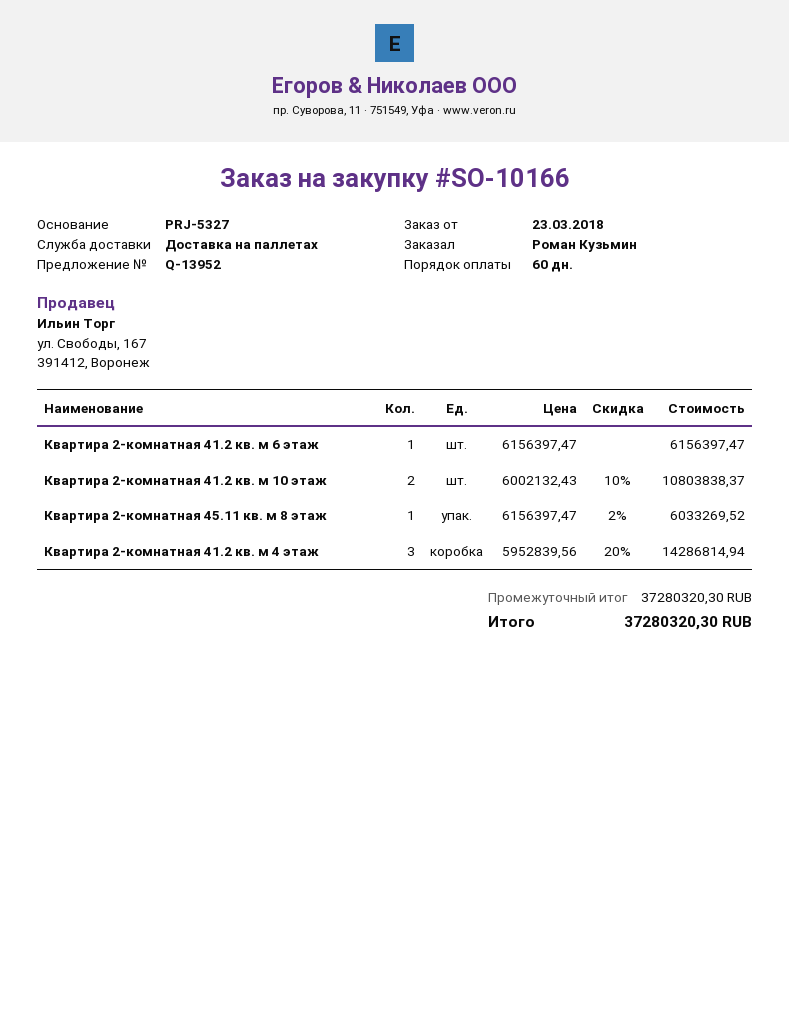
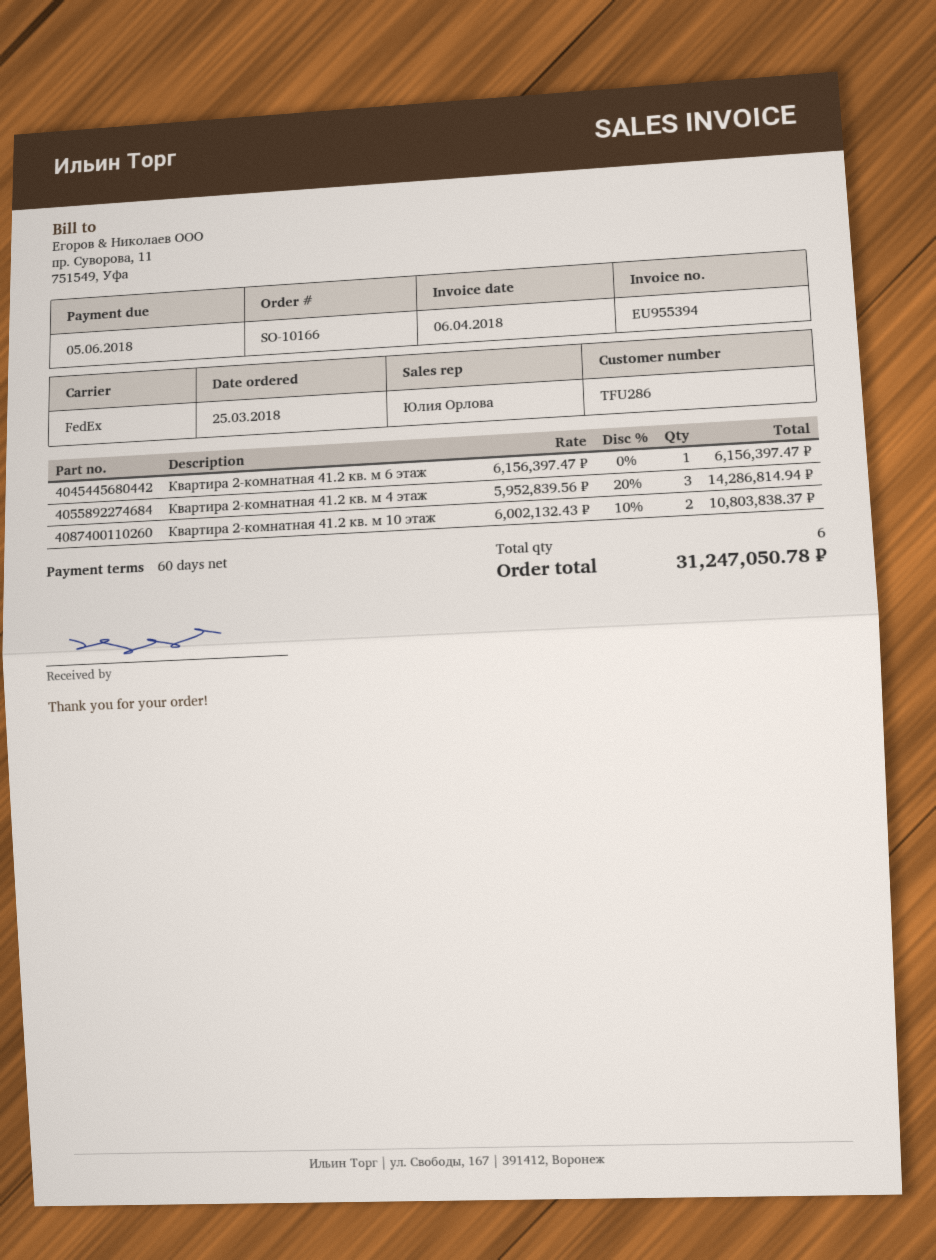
order date: 2018-03-23 -> 2018-03-25
shipping method: pallet freight -> FedEx
Квартира 2-комнатная 45.11 кв. м 8 этаж: 1 x 6156397.47 - 2% = 6033269.52 -> none
total: 37280320.30 -> 31247050.78

